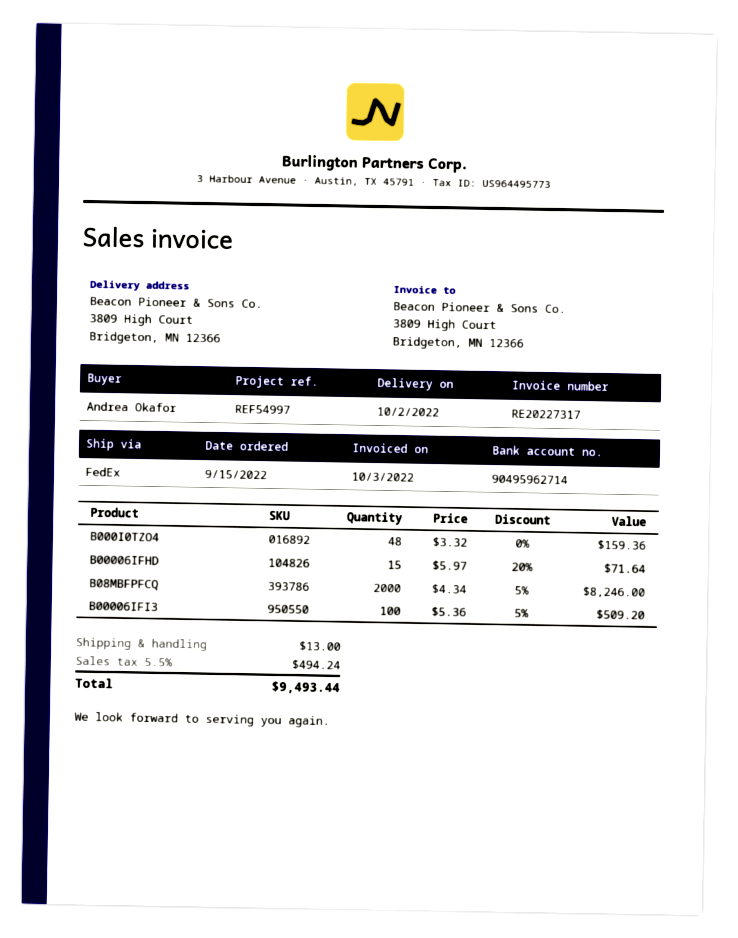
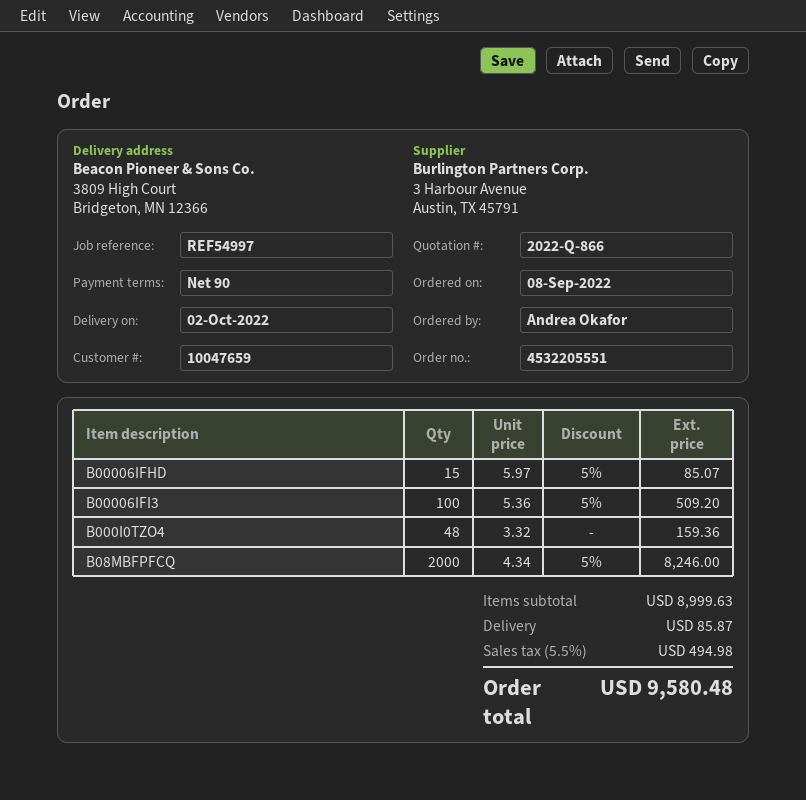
order date: 2022-09-15 -> 2022-09-08
B00006IFHD: 15 x 5.97 - 20% = 71.64 -> 15 x 5.97 - 5% = 85.07
shipping: 13.00 -> 85.87
tax: 5.5% = 494.24 -> 5.5% = 494.98
total: 9493.44 -> 9580.48

